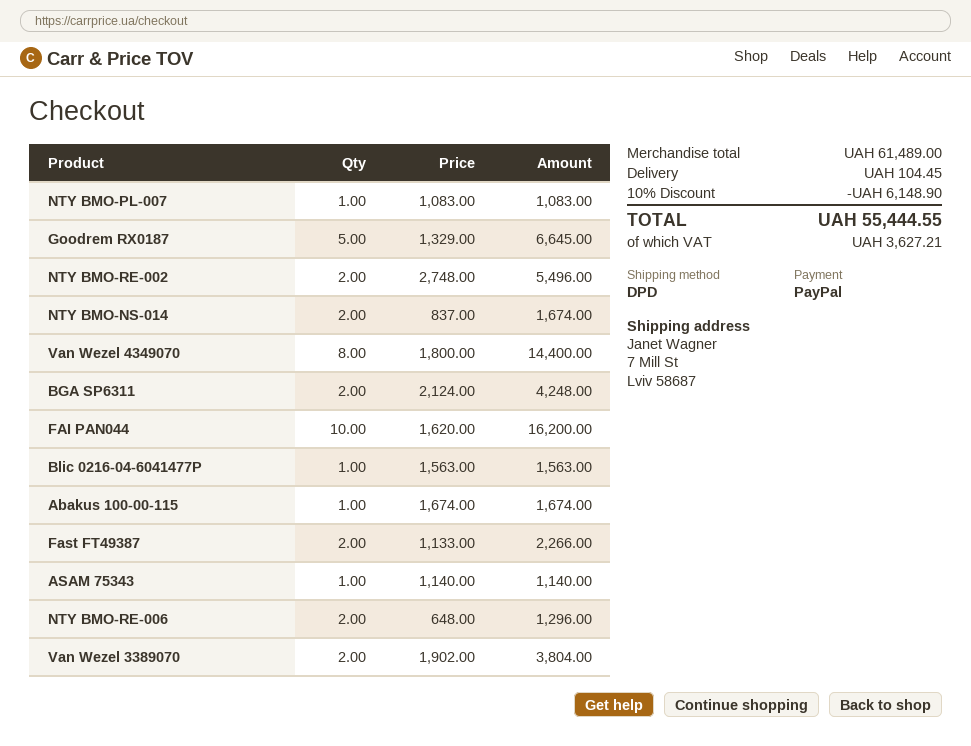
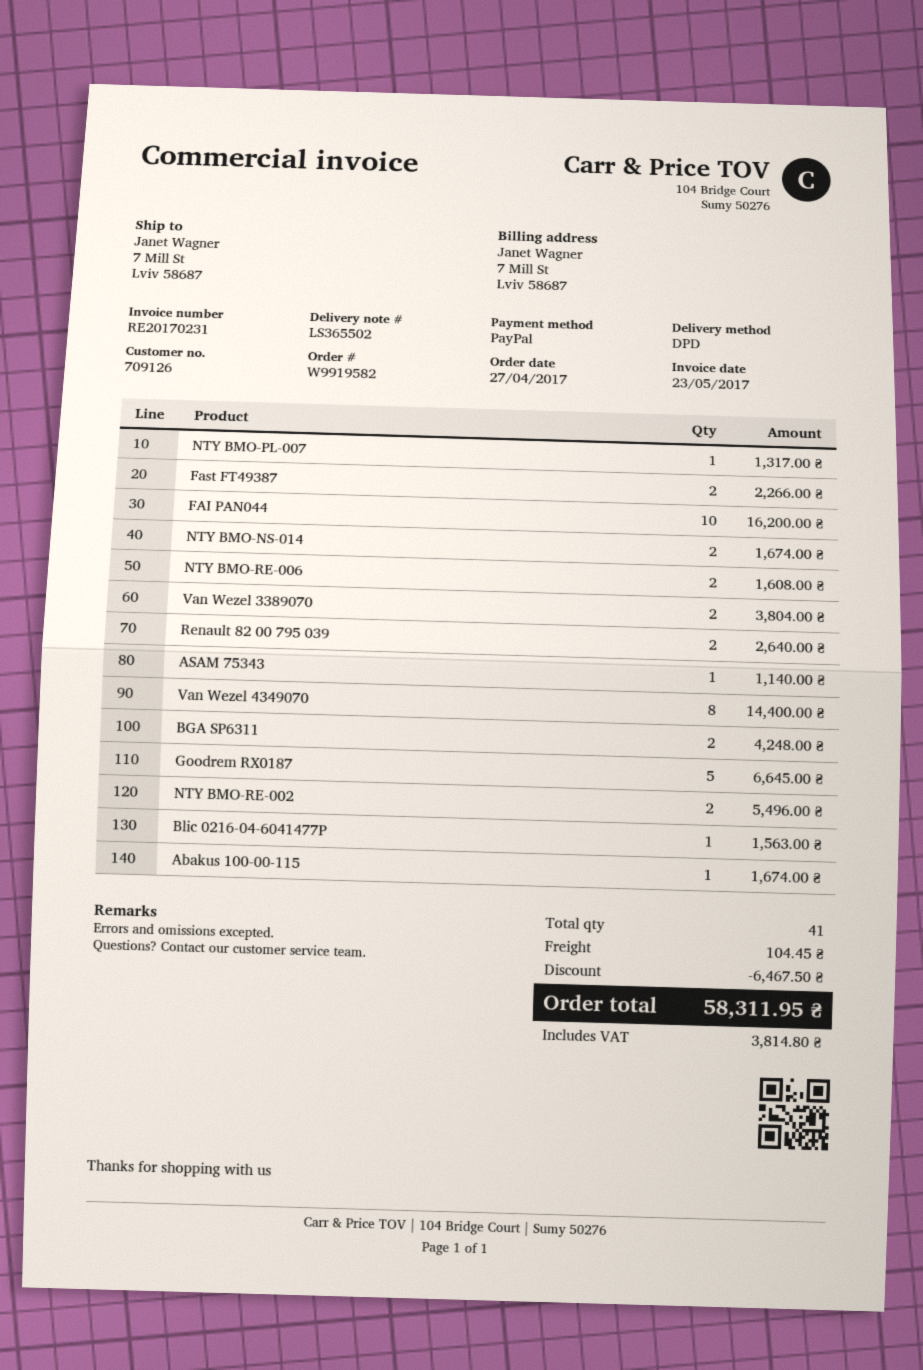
NTY BMO-PL-007: 1 for 1083.00 -> 1 for 1317.00
NTY BMO-RE-006: 2 for 1296.00 -> 2 for 1608.00
Renault 82 00 795 039: none -> 2 for 2640.00
discount: 6148.90 -> 6467.50
tax: 3627.21 -> 3814.80
total: 55444.55 -> 58311.95

